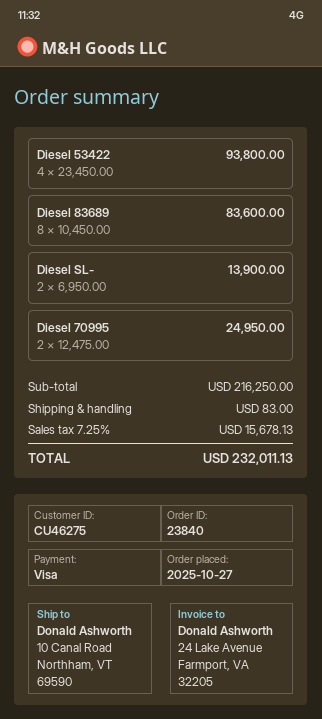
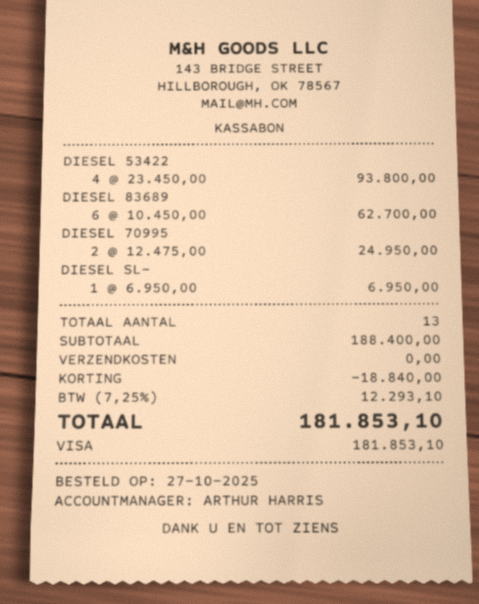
Diesel 83689: 8 x 10450.00 = 83600.00 -> 6 x 10450.00 = 62700.00
Diesel SL-: 2 x 6950.00 = 13900.00 -> 1 x 6950.00 = 6950.00
subtotal: 216250.00 -> 188400.00
discount: none -> 18840.00
shipping: 83.00 -> 0.00
tax: 7.25% = 15678.13 -> 7.25% = 12293.10
total: 232011.13 -> 181853.10

